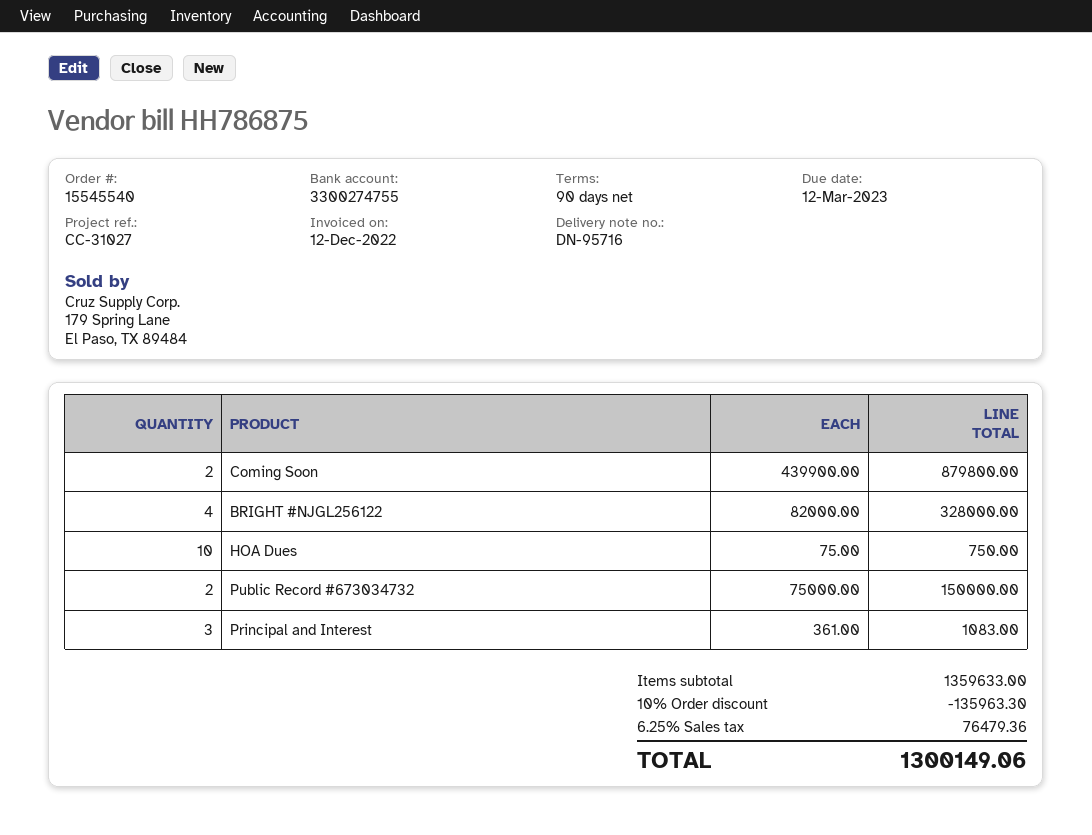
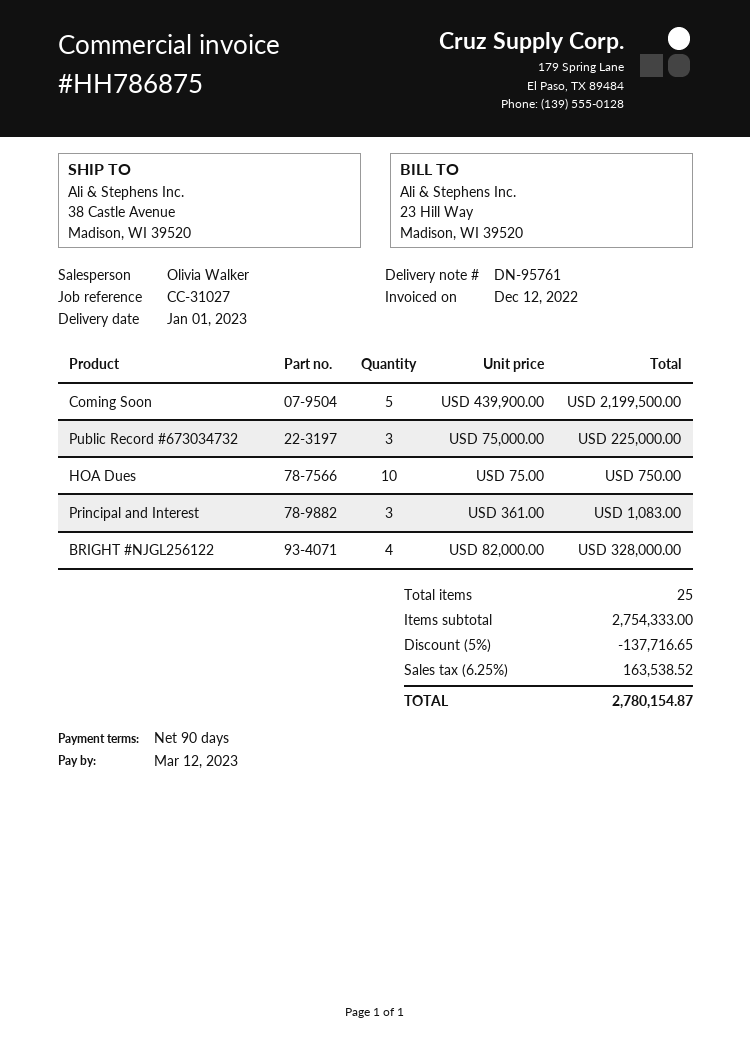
delivery note number: DN-95716 -> DN-95761
Coming Soon: 2 x 439900.00 = 879800.00 -> 5 x 439900.00 = 2199500.00
Public Record #673034732: 2 x 75000.00 = 150000.00 -> 3 x 75000.00 = 225000.00
subtotal: 1359633.00 -> 2754333.00
discount: 10% = 135963.30 -> 5% = 137716.65
tax: 6.25% = 76479.36 -> 6.25% = 163538.52
total: 1300149.06 -> 2780154.87

